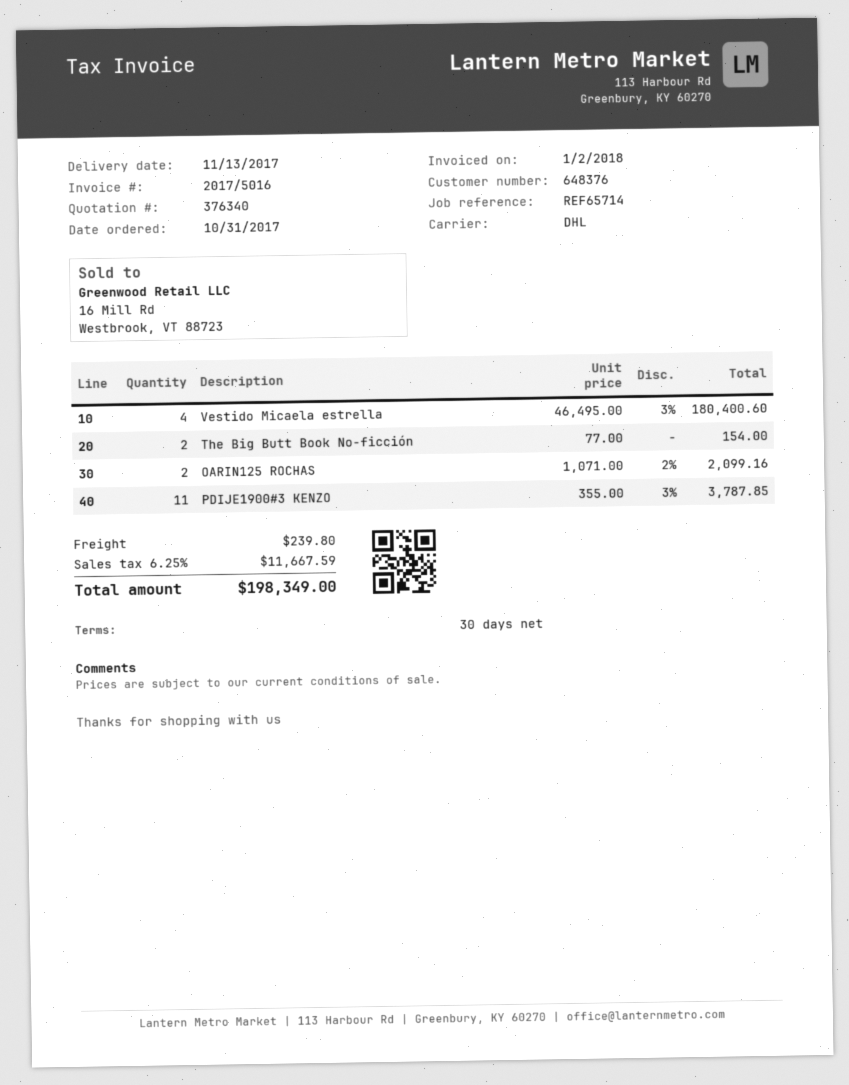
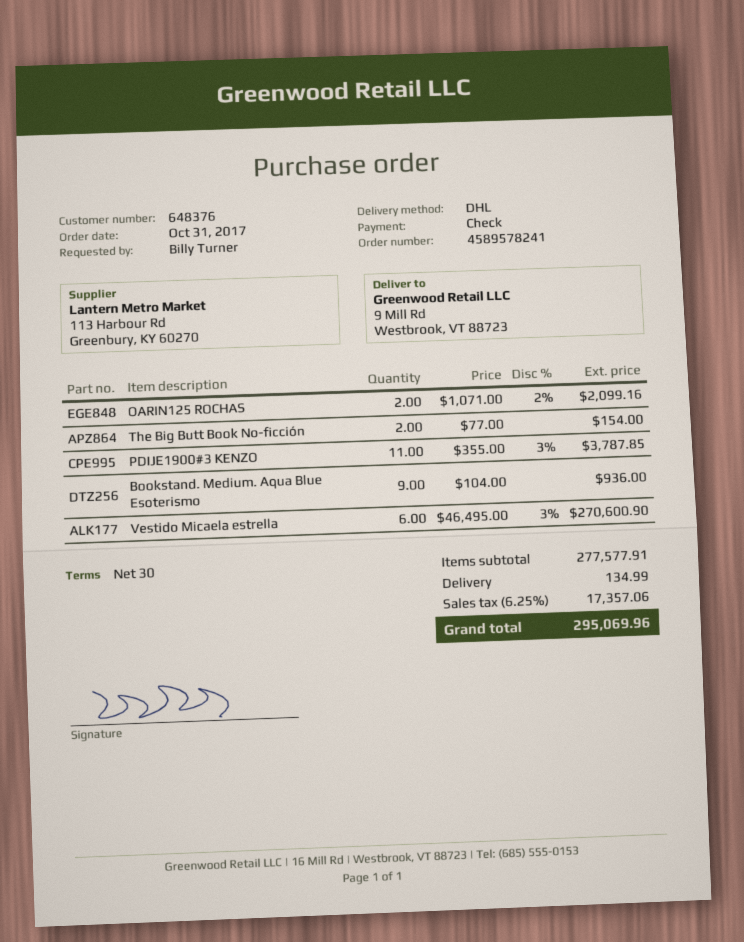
Vestido Micaela estrella: 4 x 46495.00 - 3% = 180400.60 -> 6 x 46495.00 - 3% = 270600.90
Bookstand. Medium. Aqua Blue Esoterismo: none -> 9 x 104.00 = 936.00
shipping: 239.80 -> 134.99
tax: 6.25% = 11667.59 -> 6.25% = 17357.06
total: 198349.00 -> 295069.96

